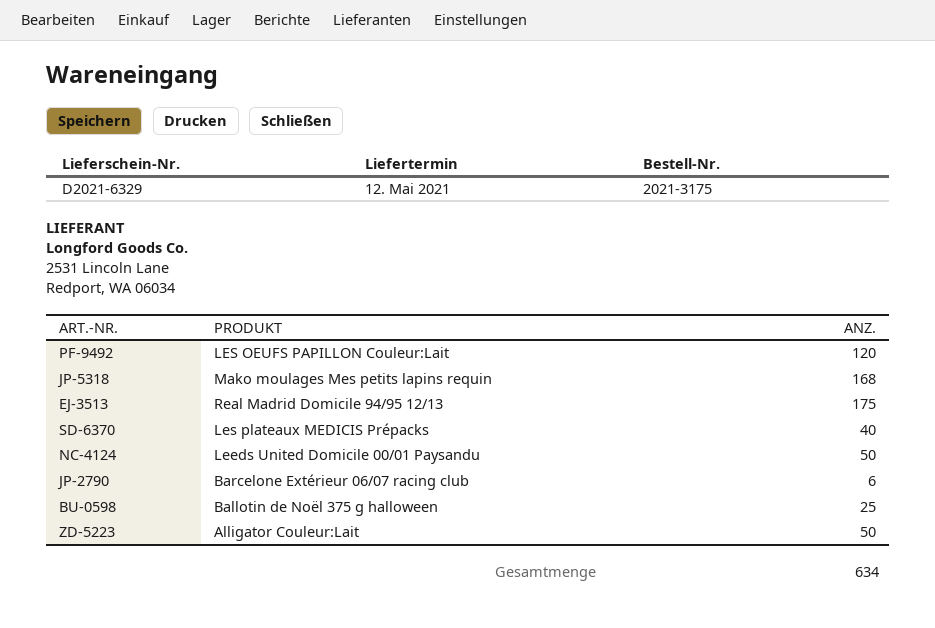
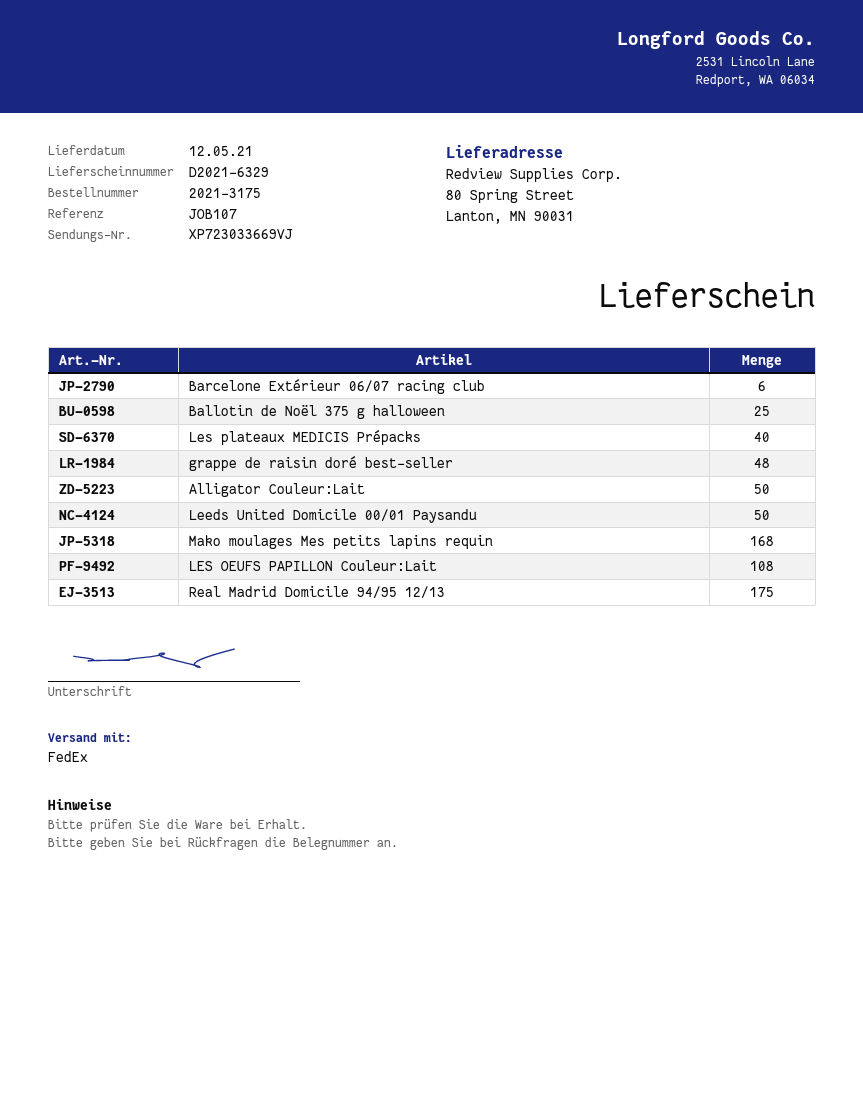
LES OEUFS PAPILLON Couleur:Lait: 120 -> 108
grappe de raisin doré best-seller: none -> 48

